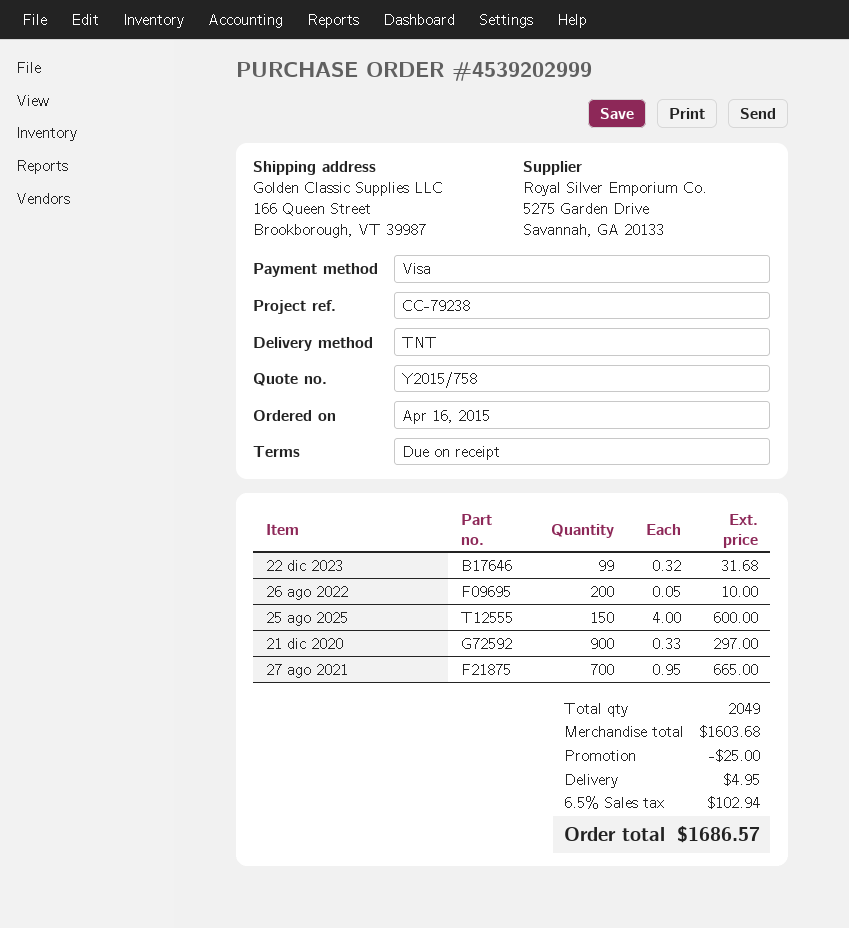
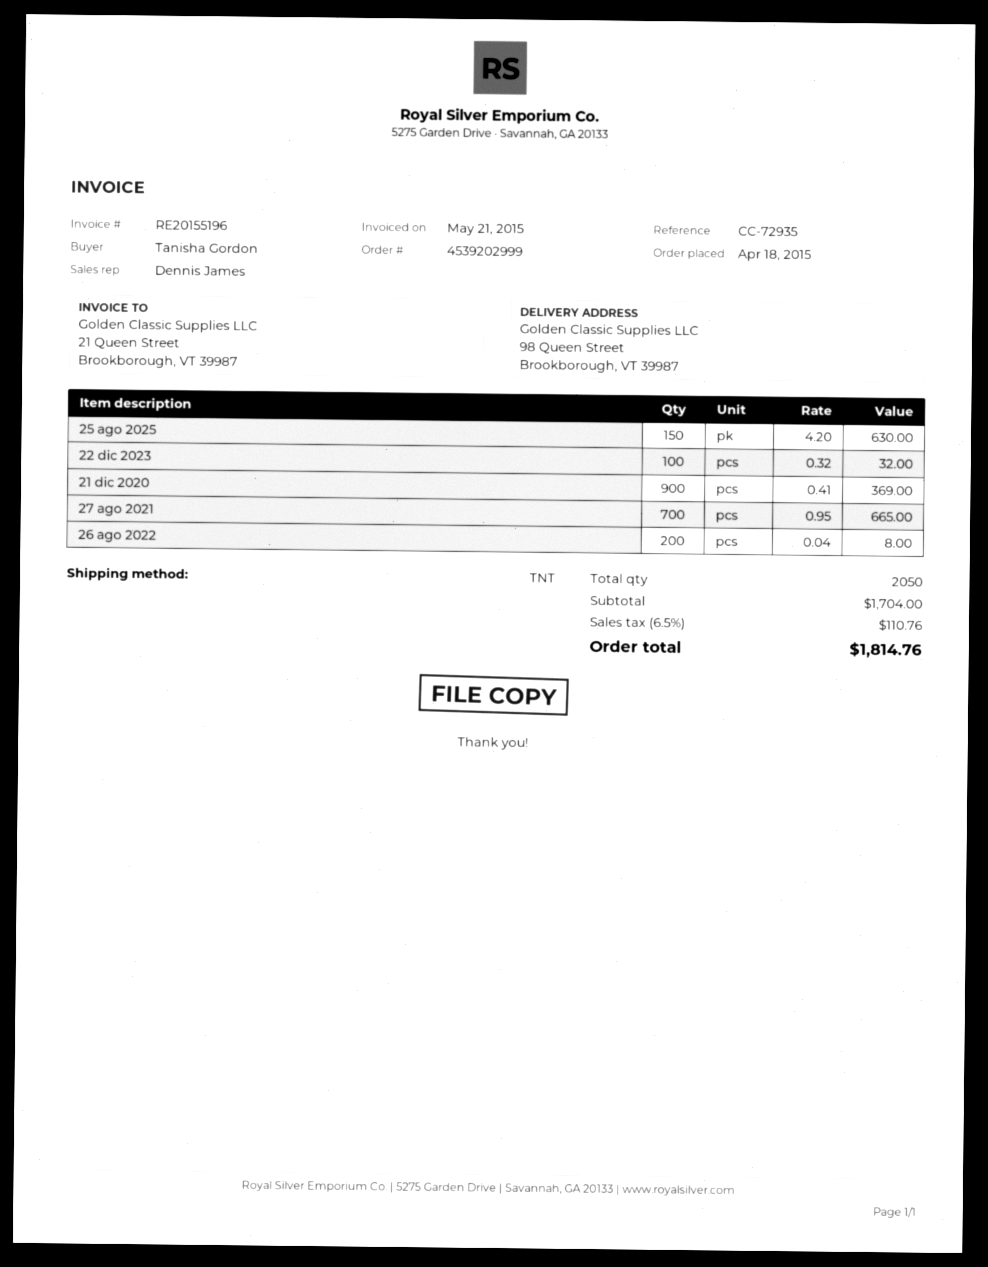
order date: 2015-04-16 -> 2015-04-18
reference: CC-79238 -> CC-72935
ship to: 166 Queen Street, Brookborough, VT 39987 -> 98 Queen Street, Brookborough, VT 39987
22 dic 2023: 99 x 0.32 = 31.68 -> 100 x 0.32 = 32.00
26 ago 2022: 200 x 0.05 = 10.00 -> 200 x 0.04 = 8.00
25 ago 2025: 150 x 4.00 = 600.00 -> 150 x 4.20 = 630.00
21 dic 2020: 900 x 0.33 = 297.00 -> 900 x 0.41 = 369.00
total quantity: 2049 -> 2050
subtotal: 1603.68 -> 1704.00
discount: 25.00 -> none
shipping: 4.95 -> none
tax: 6.5% = 102.94 -> 6.5% = 110.76
total: 1686.57 -> 1814.76

